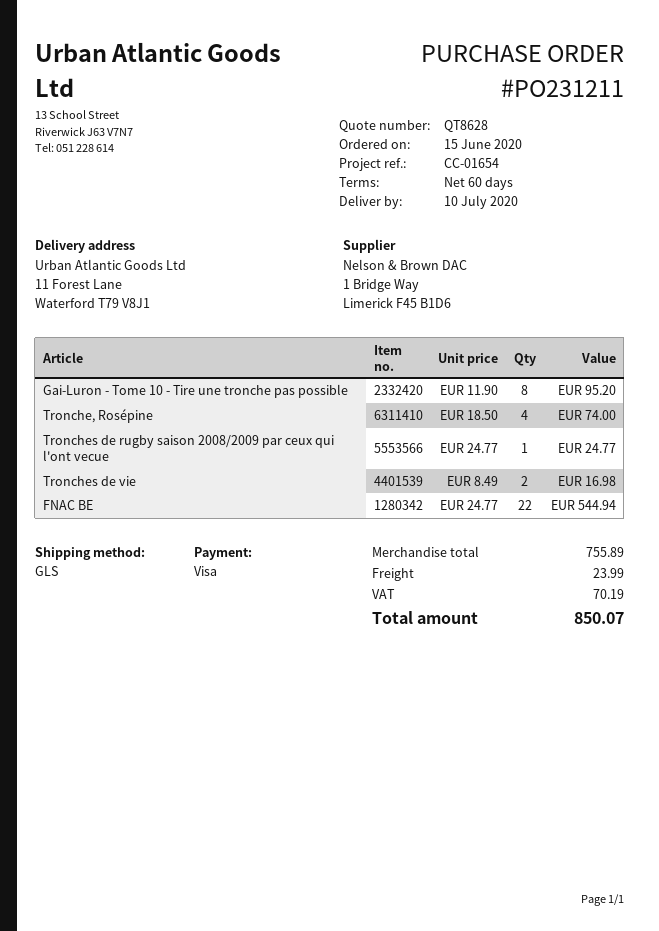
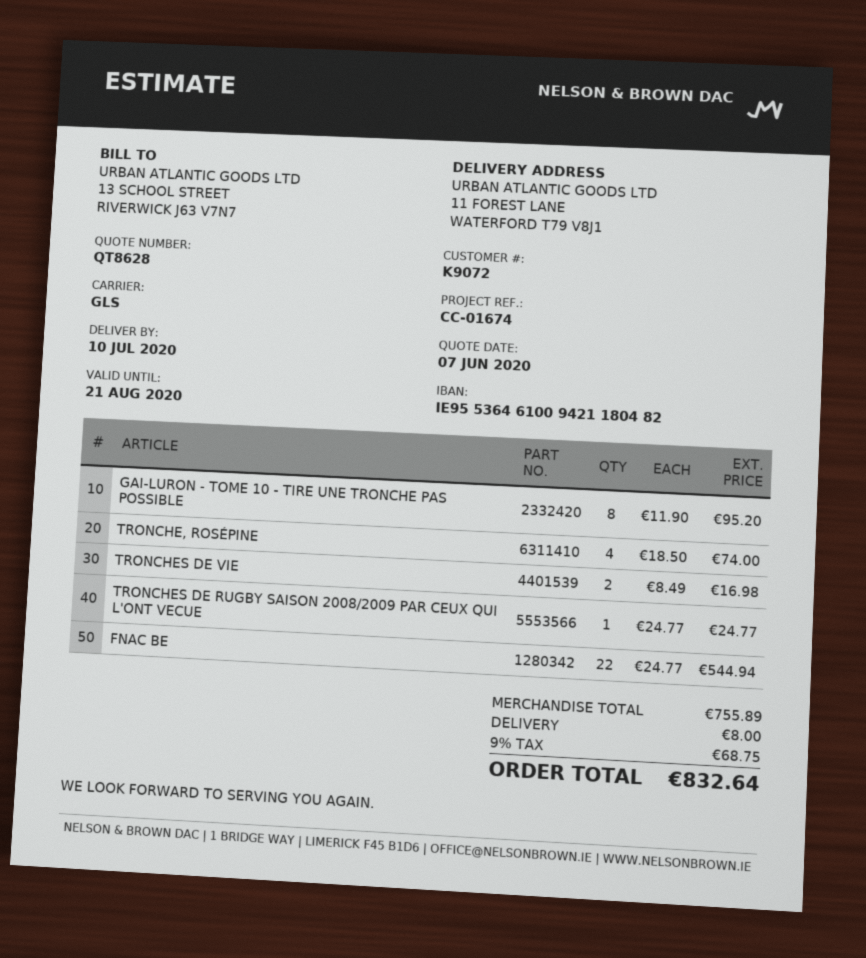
reference: CC-01654 -> CC-01674
shipping: 23.99 -> 8.00
tax: 70.19 -> 68.75
total: 850.07 -> 832.64

